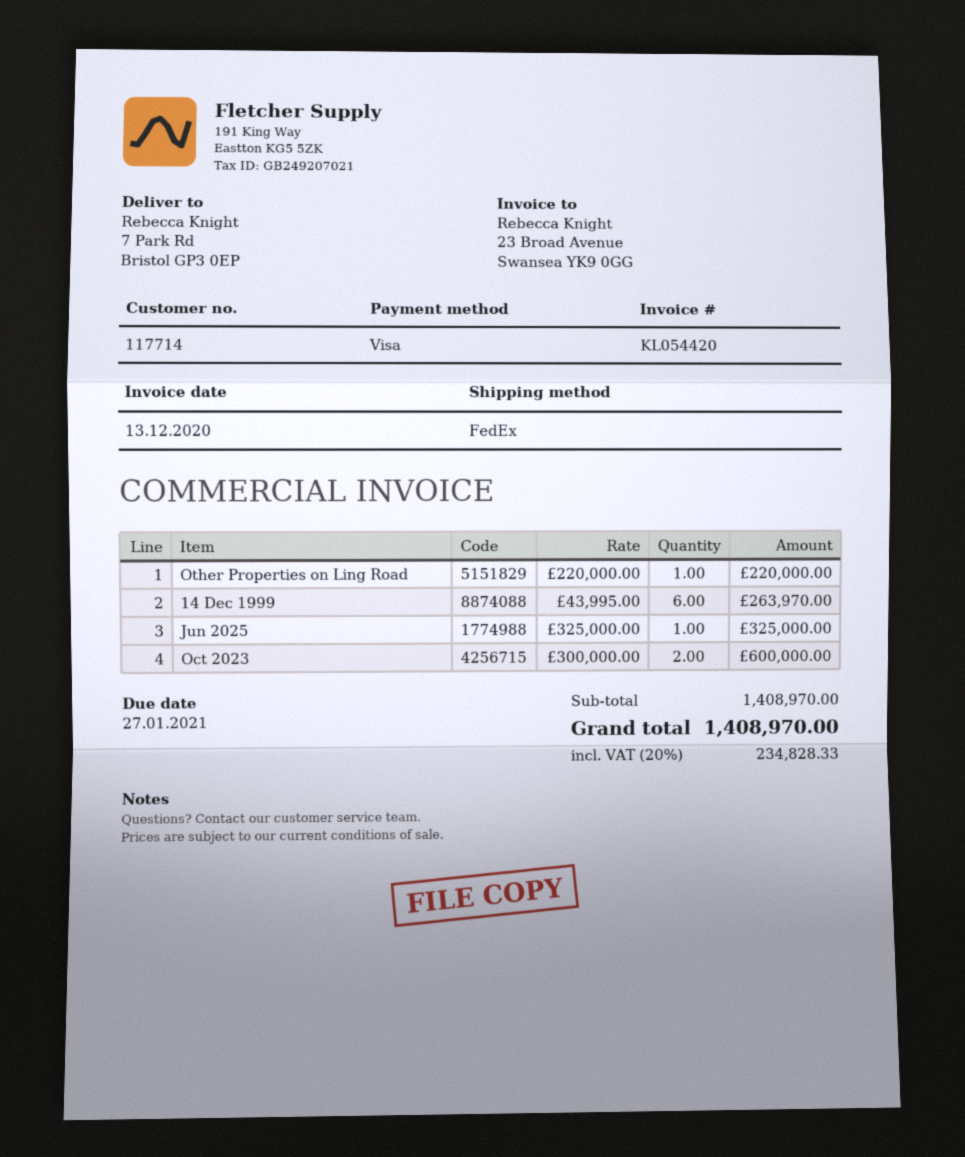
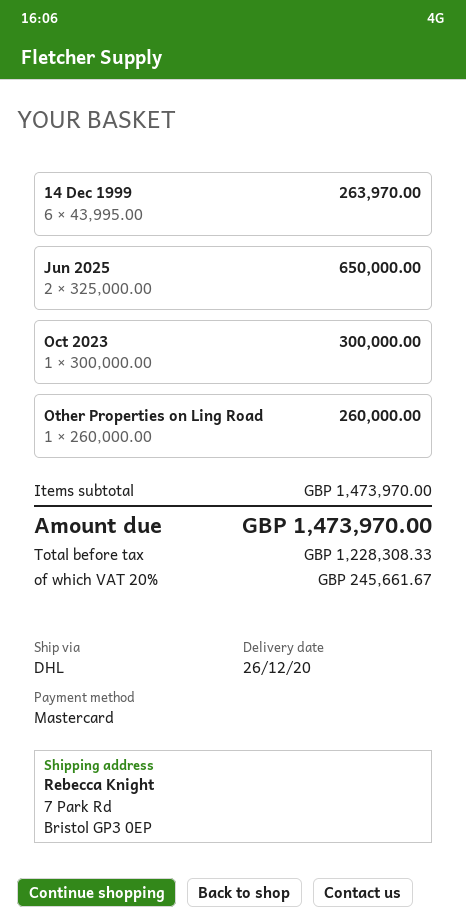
payment method: Visa -> Mastercard
shipping method: FedEx -> DHL
Other Properties on Ling Road: 1 x 220000.00 = 220000.00 -> 1 x 260000.00 = 260000.00
Jun 2025: 1 x 325000.00 = 325000.00 -> 2 x 325000.00 = 650000.00
Oct 2023: 2 x 300000.00 = 600000.00 -> 1 x 300000.00 = 300000.00
subtotal: 1408970.00 -> 1473970.00
tax: 20% = 234828.33 -> 20% = 245661.67
total: 1408970.00 -> 1473970.00

